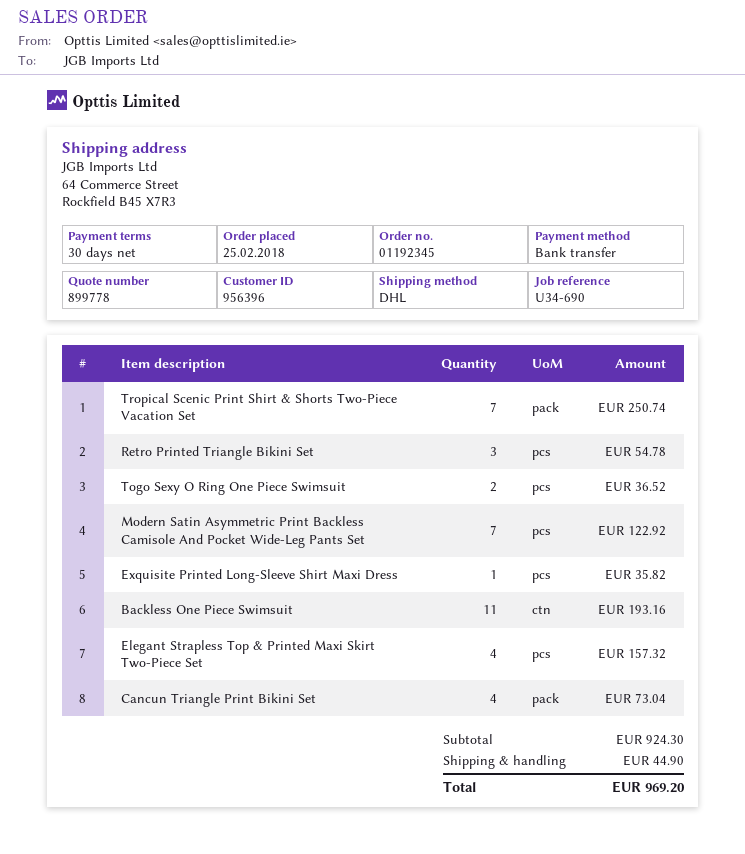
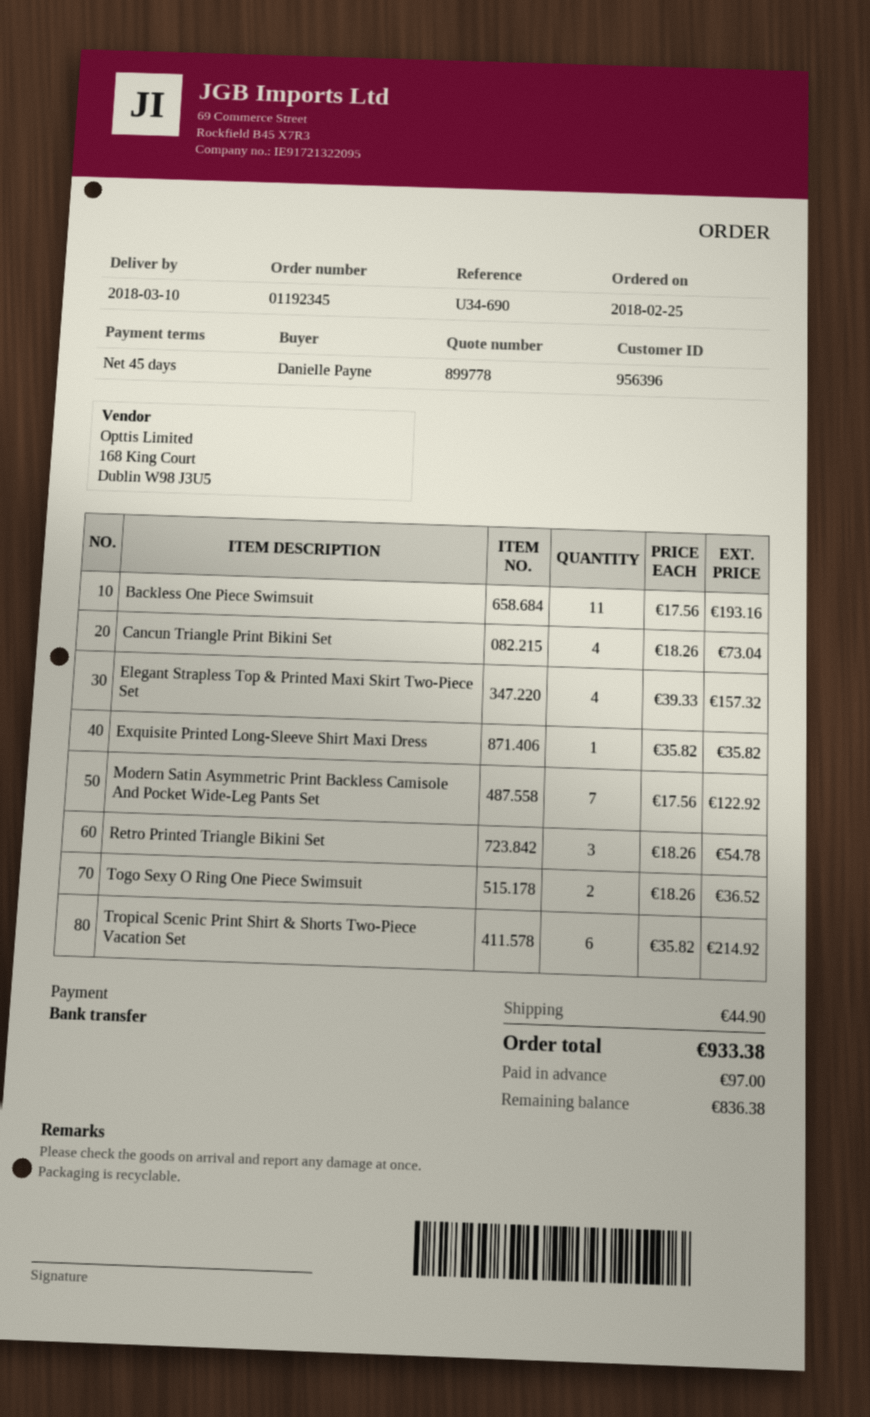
payment terms: 30 days -> 45 days
Tropical Scenic Print Shirt & Shorts Two-Piece Vacation Set: 7 for 250.74 -> 6 for 214.92
total: 969.20 -> 933.38

